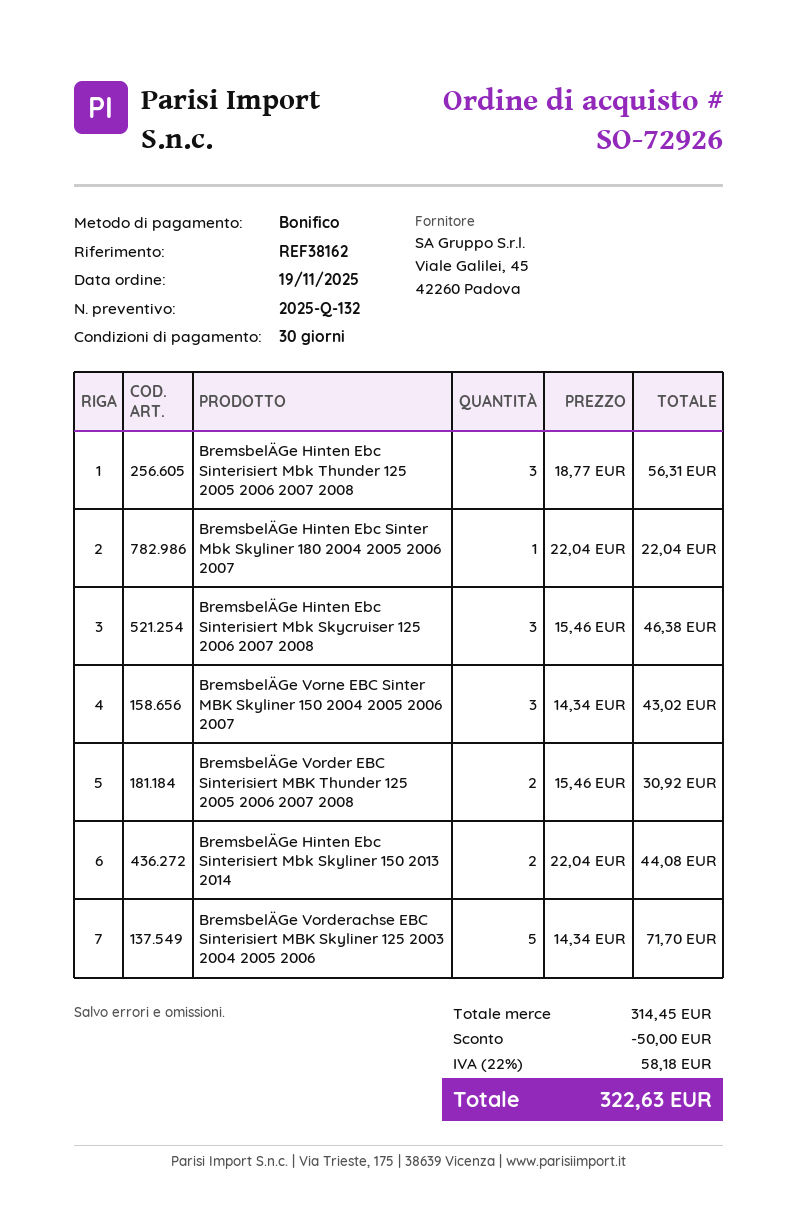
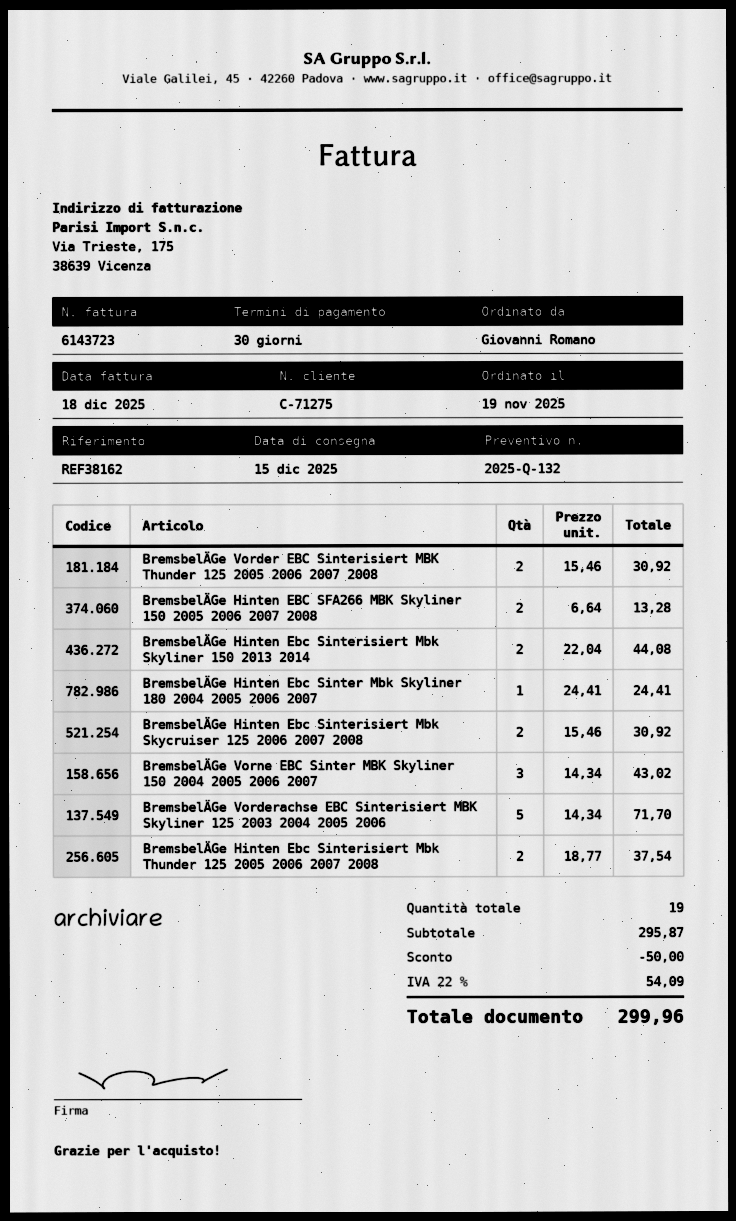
BremsbelÄGe Hinten Ebc Sinterisiert Mbk Thunder 125 2005 2006 2007 2008: 3 x 18.77 = 56.31 -> 2 x 18.77 = 37.54
BremsbelÄGe Hinten Ebc Sinter Mbk Skyliner 180 2004 2005 2006 2007: 1 x 22.04 = 22.04 -> 1 x 24.41 = 24.41
BremsbelÄGe Hinten Ebc Sinterisiert Mbk Skycruiser 125 2006 2007 2008: 3 x 15.46 = 46.38 -> 2 x 15.46 = 30.92
BremsbelÄGe Hinten EBC SFA266 MBK Skyliner 150 2005 2006 2007 2008: none -> 2 x 6.64 = 13.28
subtotal: 314.45 -> 295.87
tax: 22% = 58.18 -> 22% = 54.09
total: 322.63 -> 299.96

